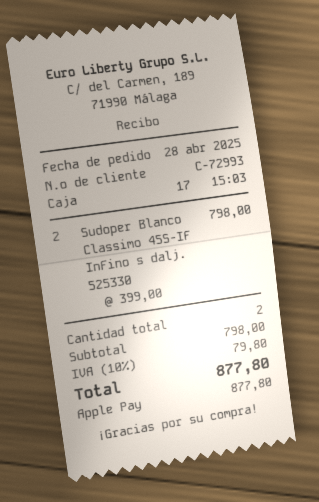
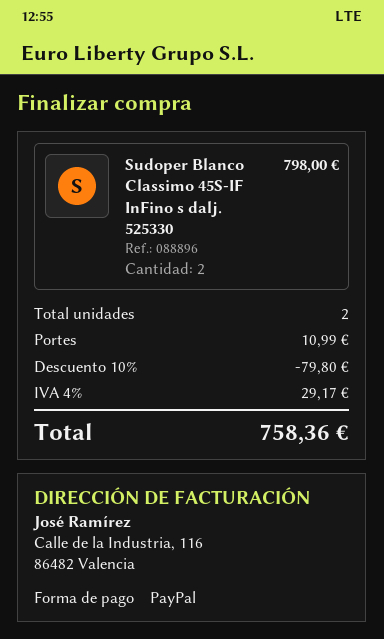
payment method: Apple Pay -> PayPal
discount: none -> 10% = 79.80
shipping: none -> 10.99
tax: 10% = 79.80 -> 4% = 29.17
total: 877.80 -> 758.36

